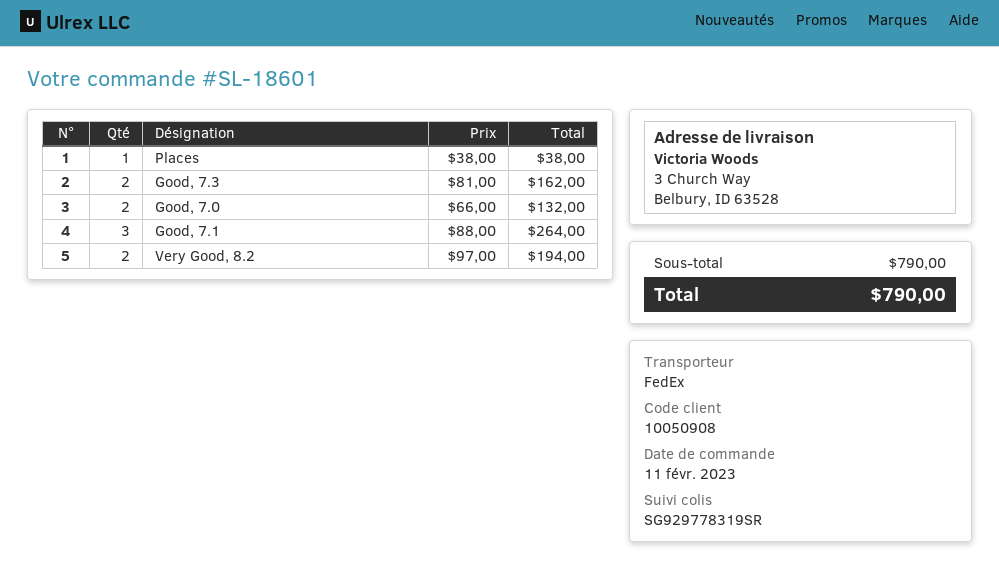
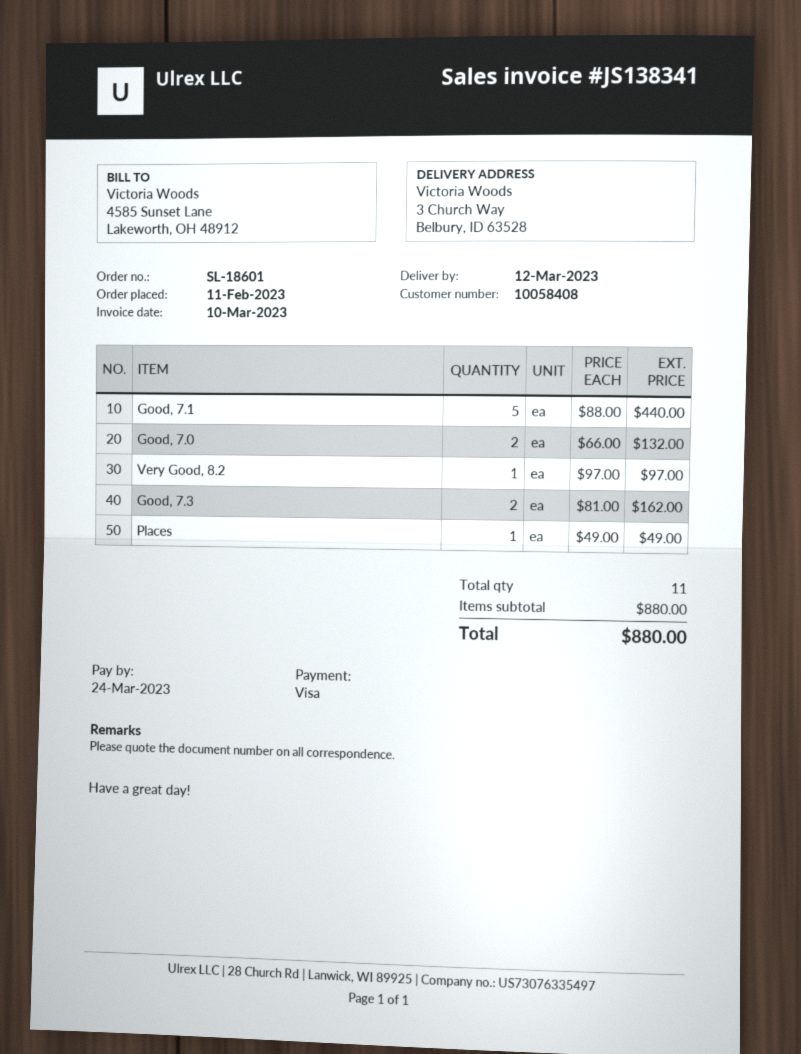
customer number: 10050908 -> 10058408
Places: 1 x 38.00 = 38.00 -> 1 x 49.00 = 49.00
Good, 7.1: 3 x 88.00 = 264.00 -> 5 x 88.00 = 440.00
Very Good, 8.2: 2 x 97.00 = 194.00 -> 1 x 97.00 = 97.00
subtotal: 790.00 -> 880.00
total: 790.00 -> 880.00

